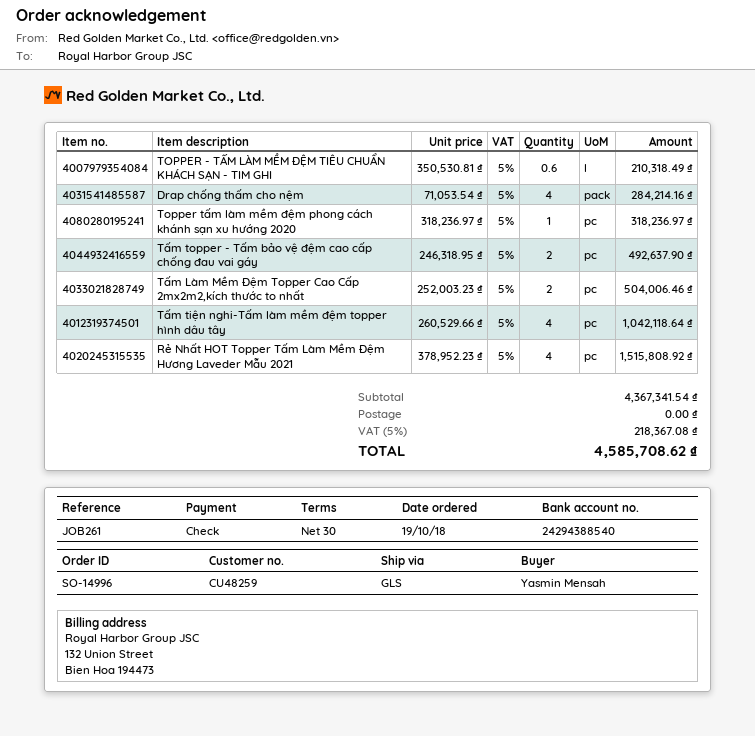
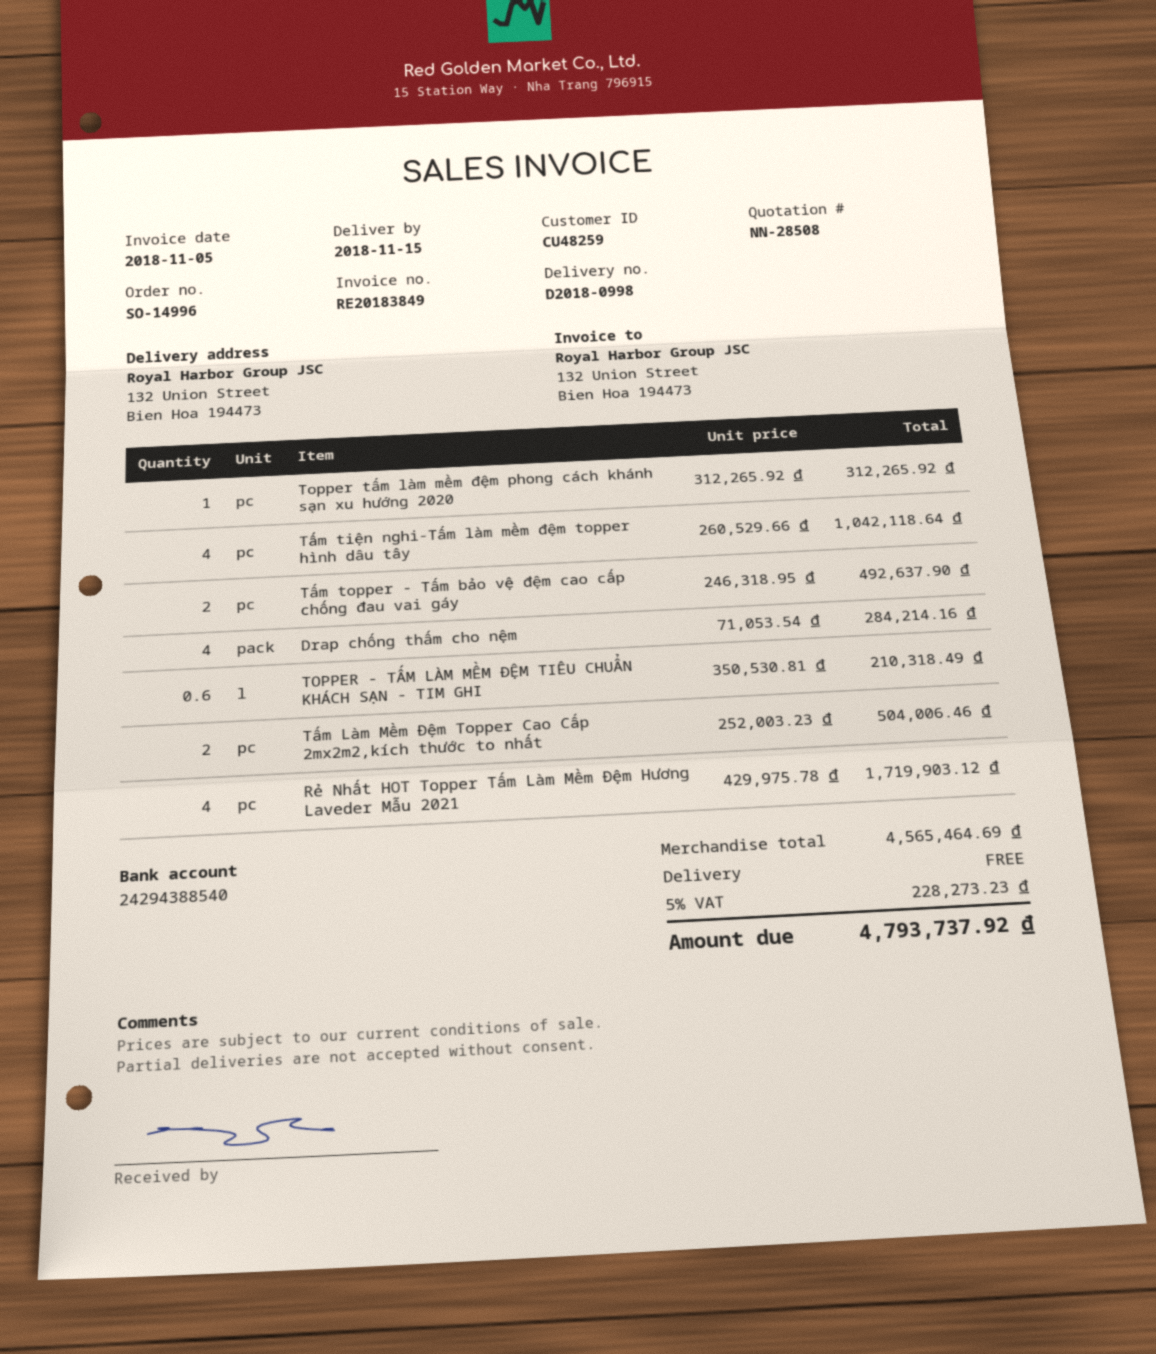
Topper tấm làm mềm đệm phong cách khánh sạn xu hướng 2020: 1 x 318236.97 = 318236.97 -> 1 x 312265.92 = 312265.92
Rẻ Nhất HOT Topper Tấm Làm Mềm Đệm Hương Laveder Mẫu 2021: 4 x 378952.23 = 1515808.92 -> 4 x 429975.78 = 1719903.12
subtotal: 4367341.54 -> 4565464.69
tax: 5% = 218367.08 -> 5% = 228273.23
total: 4585708.62 -> 4793737.92

